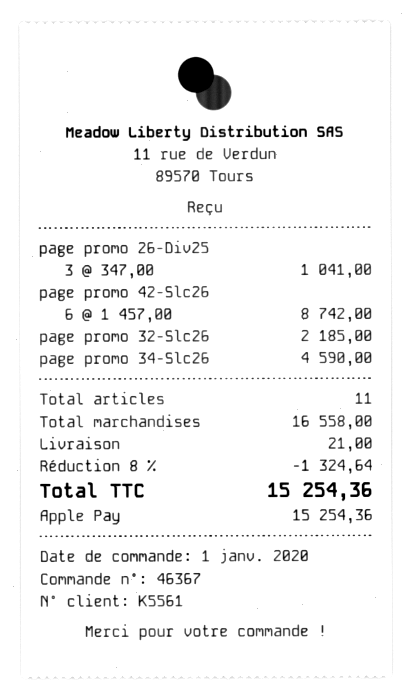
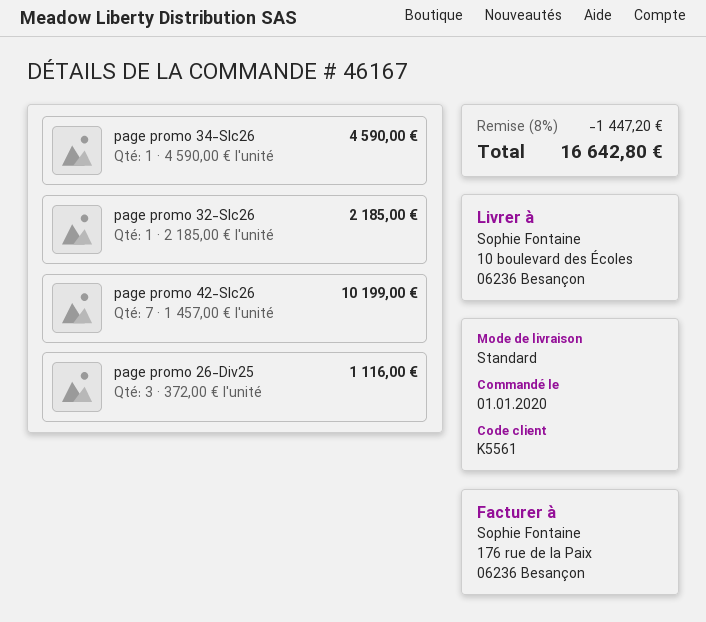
order number: 46367 -> 46167
page promo 26-Div25: 3 x 347.00 = 1041.00 -> 3 x 372.00 = 1116.00
page promo 42-Slc26: 6 x 1457.00 = 8742.00 -> 7 x 1457.00 = 10199.00
discount: 8% = 1324.64 -> 8% = 1447.20
shipping: 21.00 -> none
total: 15254.36 -> 16642.80

